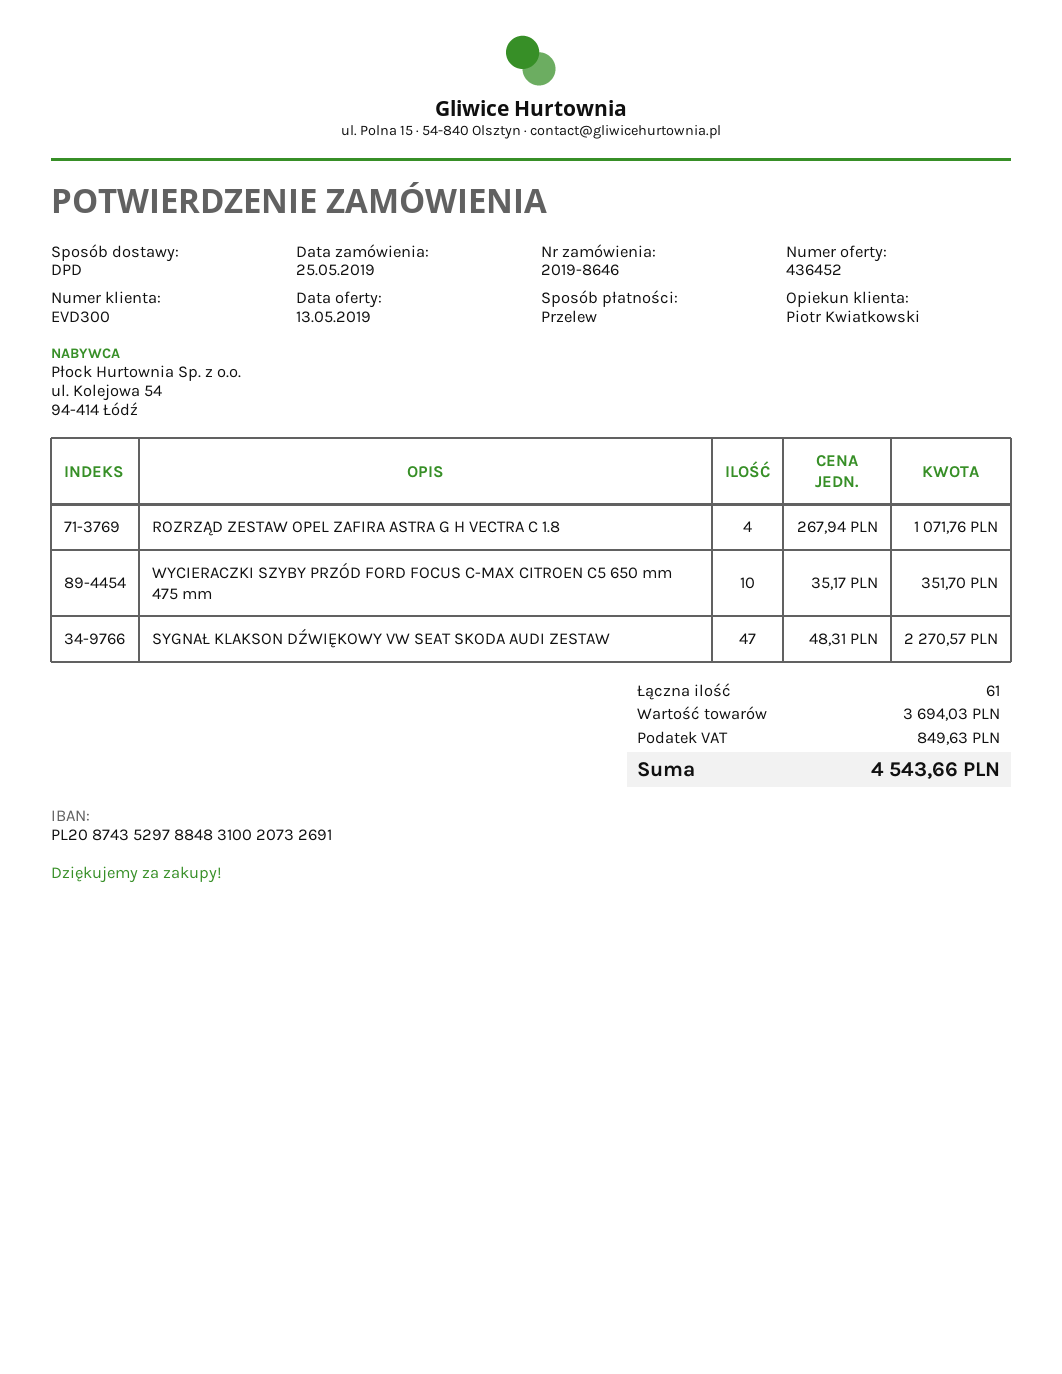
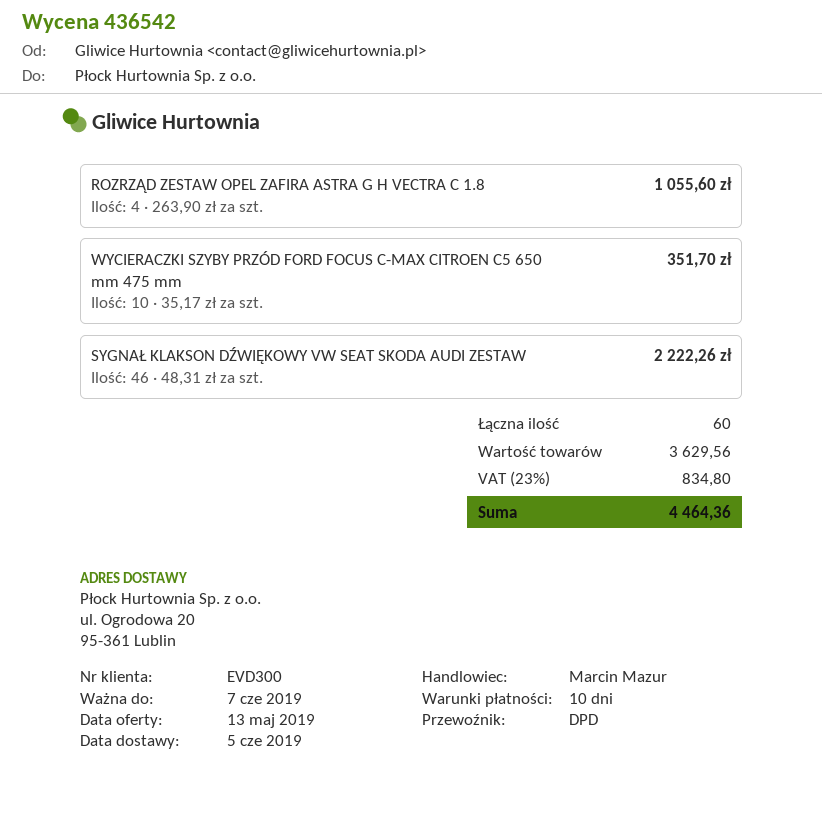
quote number: 436452 -> 436542
sales rep: Piotr Kwiatkowski -> Marcin Mazur
ROZRZĄD ZESTAW OPEL ZAFIRA ASTRA G H VECTRA C 1.8: 4 x 267.94 = 1071.76 -> 4 x 263.90 = 1055.60
SYGNAŁ KLAKSON DŹWIĘKOWY VW SEAT SKODA AUDI ZESTAW: 47 x 48.31 = 2270.57 -> 46 x 48.31 = 2222.26
total quantity: 61 -> 60
subtotal: 3694.03 -> 3629.56
tax: 849.63 -> 834.80
total: 4543.66 -> 4464.36

